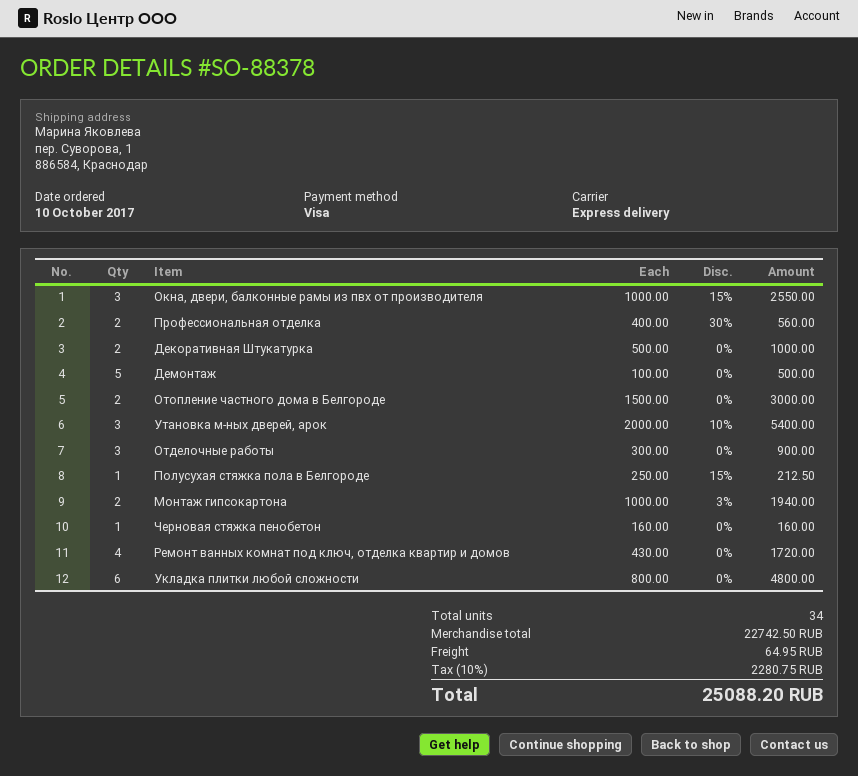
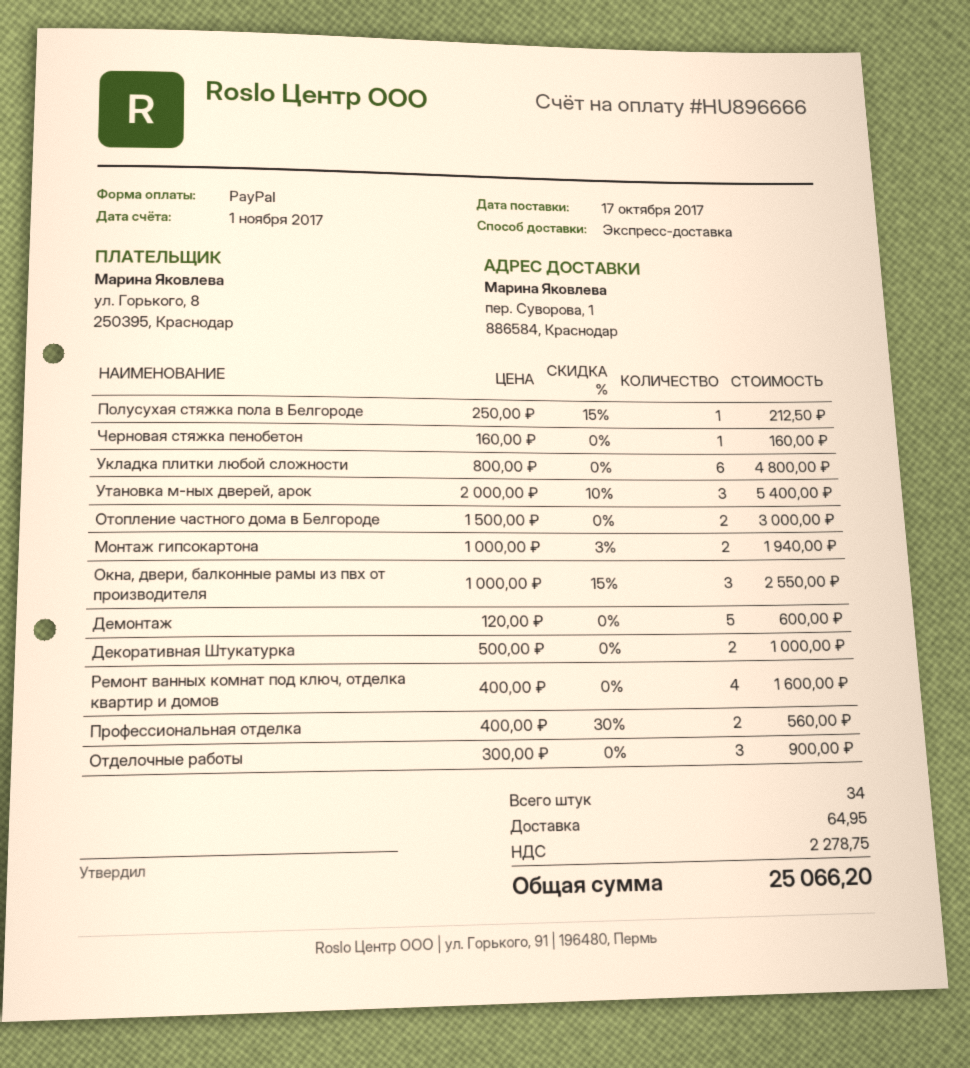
payment method: Visa -> PayPal
Демонтаж: 5 x 100.00 = 500.00 -> 5 x 120.00 = 600.00
Ремонт ванных комнат под ключ, отделка квартир и домов: 4 x 430.00 = 1720.00 -> 4 x 400.00 = 1600.00
tax: 2280.75 -> 2278.75
total: 25088.20 -> 25066.20

